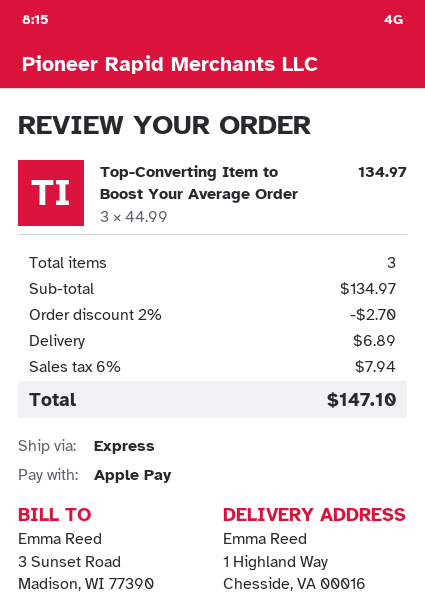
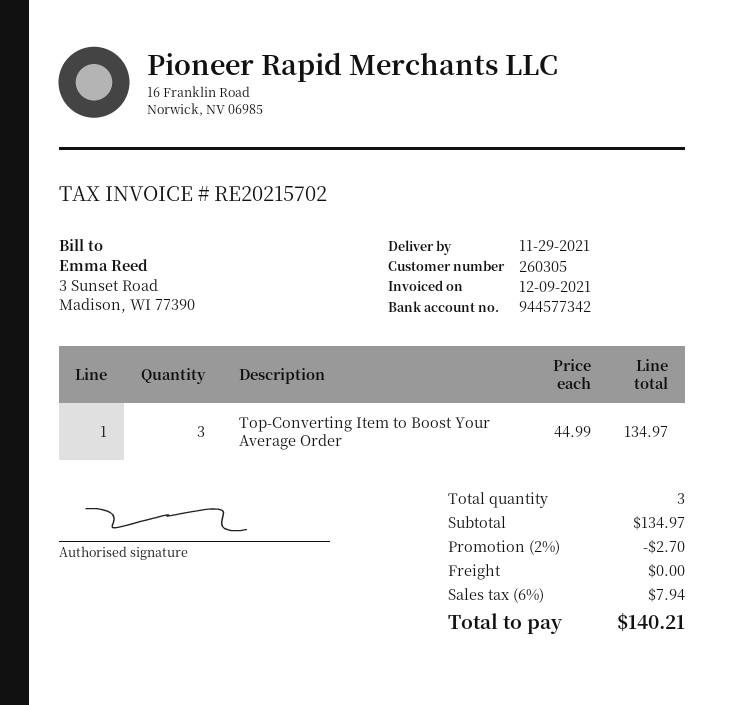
shipping: 6.89 -> 0.00
total: 147.10 -> 140.21

